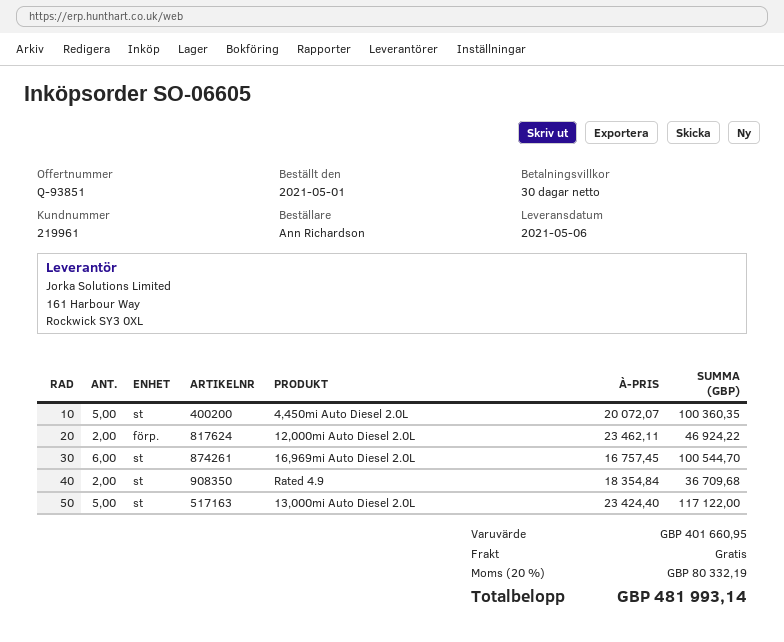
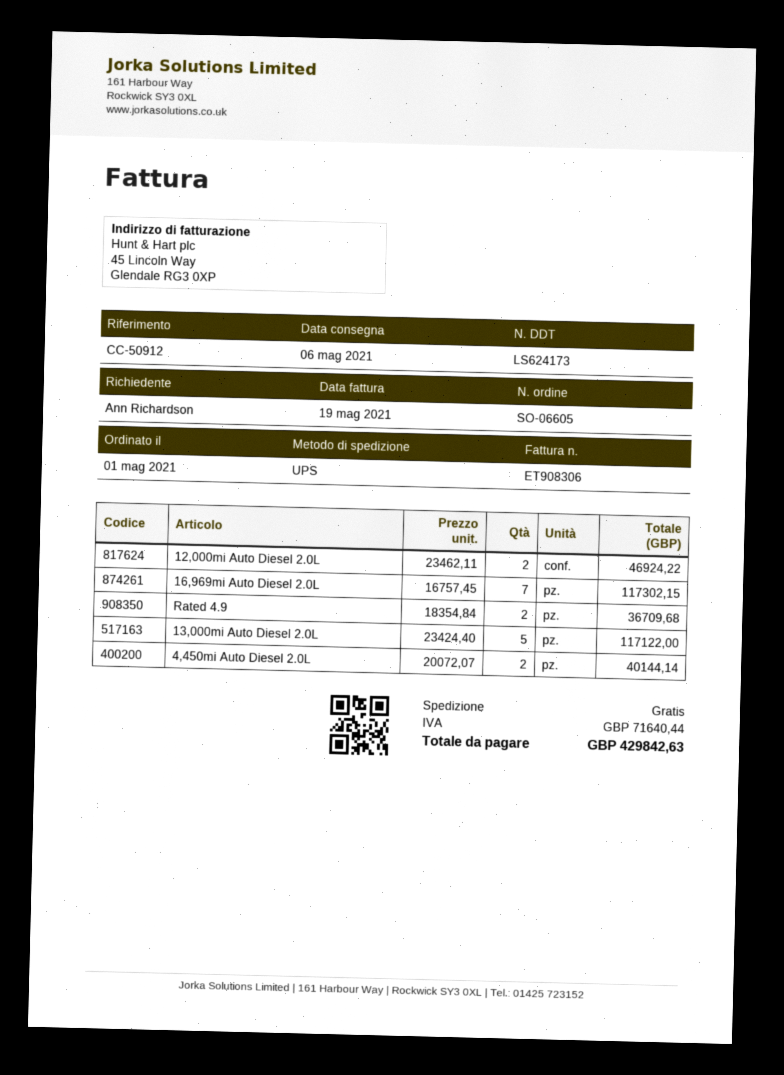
4,450mi Auto Diesel 2.0L: 5 x 20072.07 = 100360.35 -> 2 x 20072.07 = 40144.14
16,969mi Auto Diesel 2.0L: 6 x 16757.45 = 100544.70 -> 7 x 16757.45 = 117302.15
tax: 80332.19 -> 71640.44
total: 481993.14 -> 429842.63

